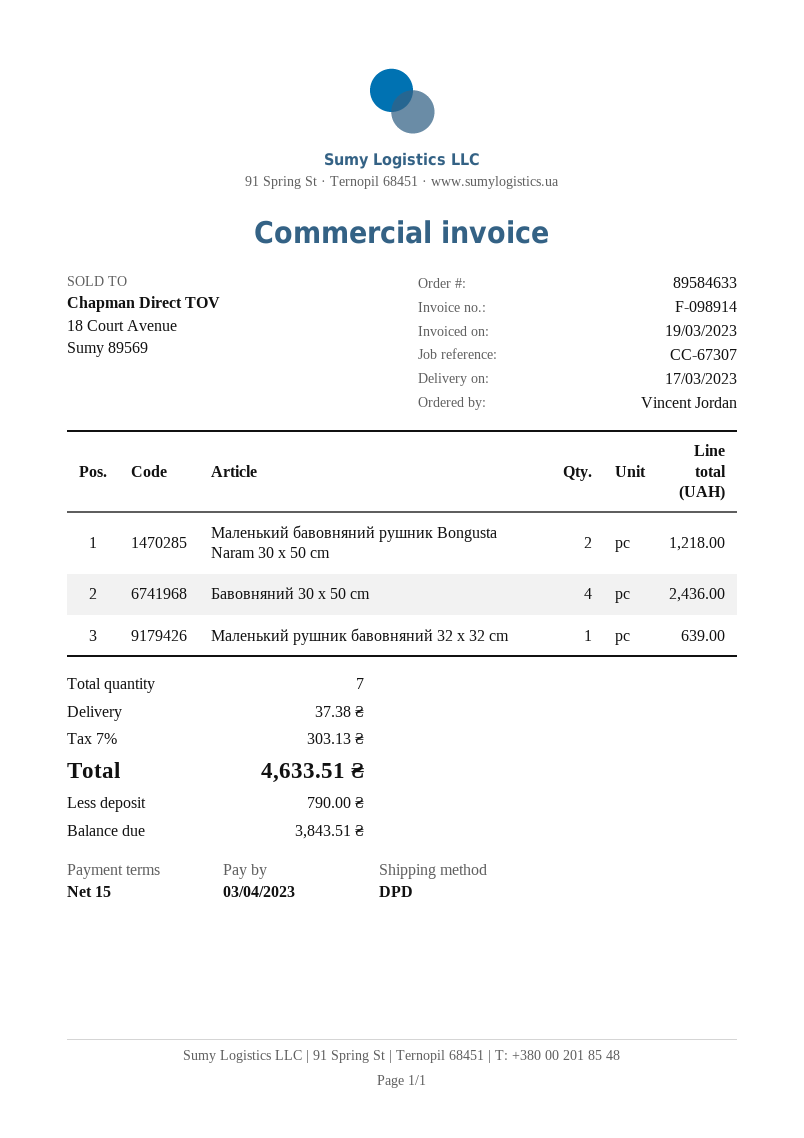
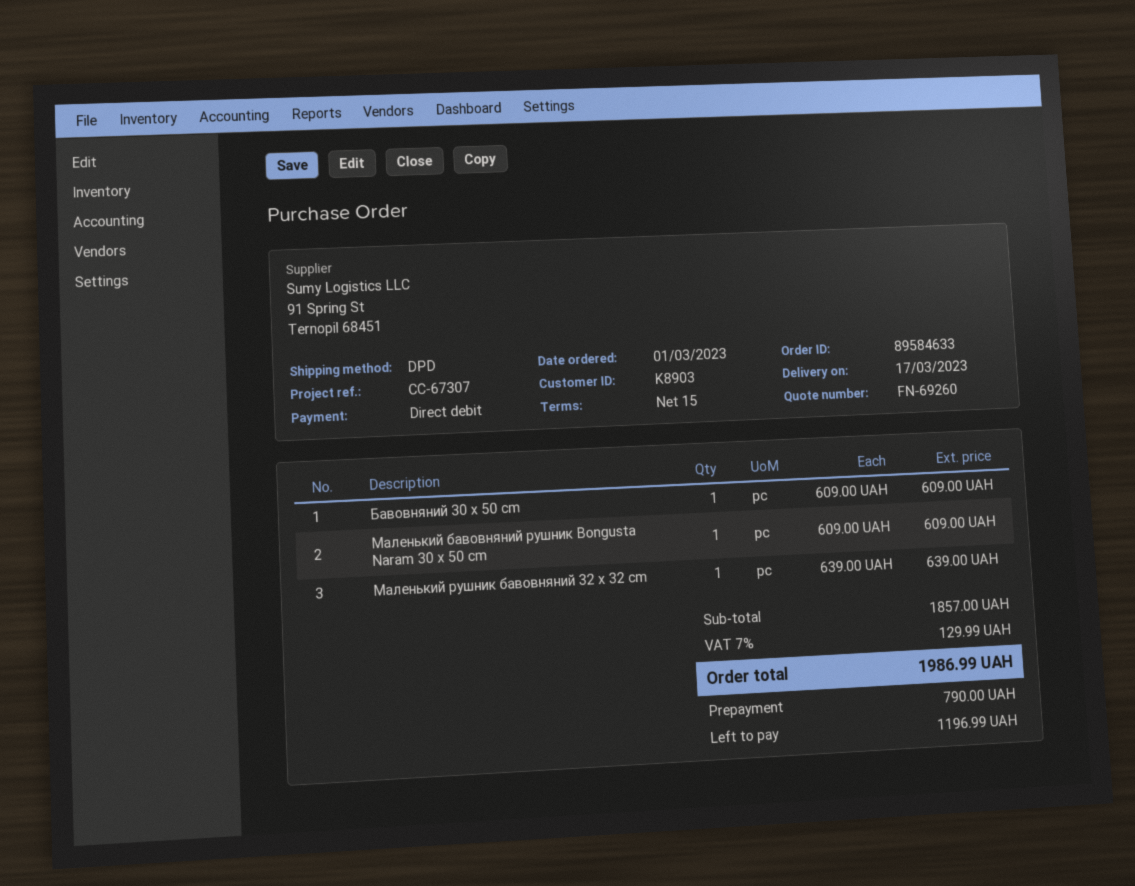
Маленький бавовняний рушник Bongusta Naram 30 x 50 cm: 2 for 1218.00 -> 1 for 609.00
Бавовняний 30 x 50 cm: 4 for 2436.00 -> 1 for 609.00
shipping: 37.38 -> none
tax: 7% = 303.13 -> 7% = 129.99
total: 4633.51 -> 1986.99
balance: 3843.51 -> 1196.99

